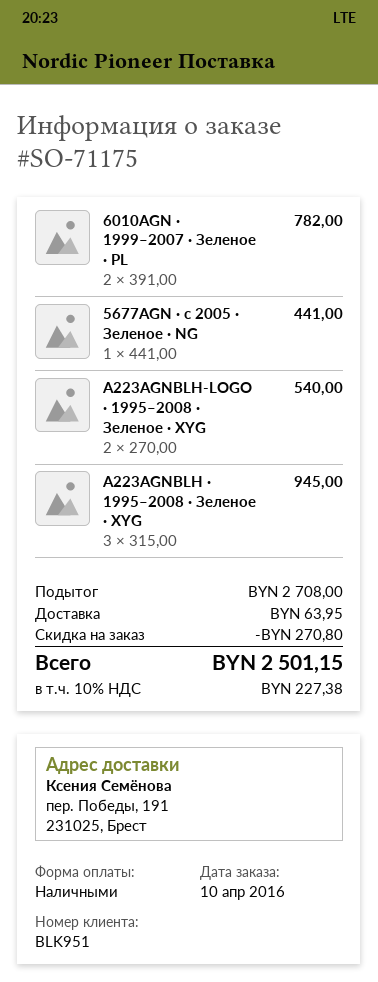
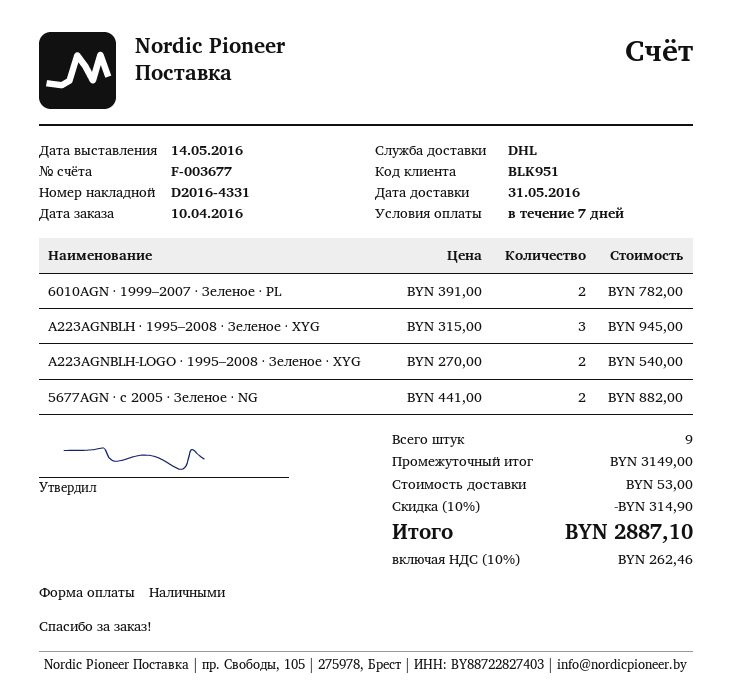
5677AGN · с 2005 · Зеленое · NG: 1 x 441.00 = 441.00 -> 2 x 441.00 = 882.00
subtotal: 2708.00 -> 3149.00
discount: 270.80 -> 314.90
shipping: 63.95 -> 53.00
tax: 10% = 227.38 -> 10% = 262.46
total: 2501.15 -> 2887.10

